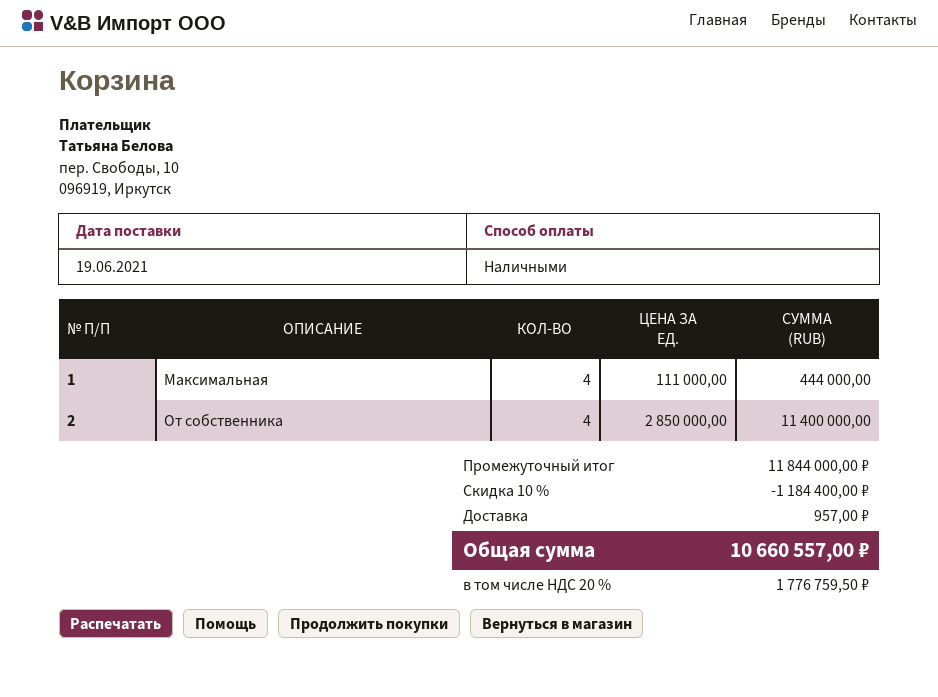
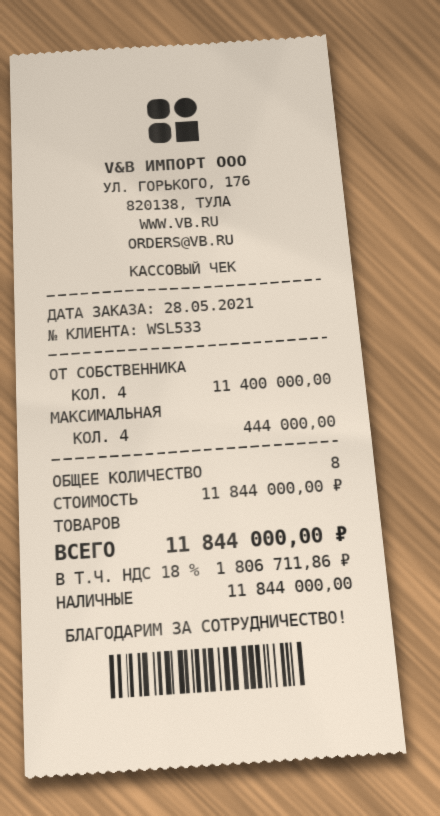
discount: 10% = 1184400.00 -> none
shipping: 957.00 -> none
tax: 20% = 1776759.50 -> 18% = 1806711.86
total: 10660557.00 -> 11844000.00

